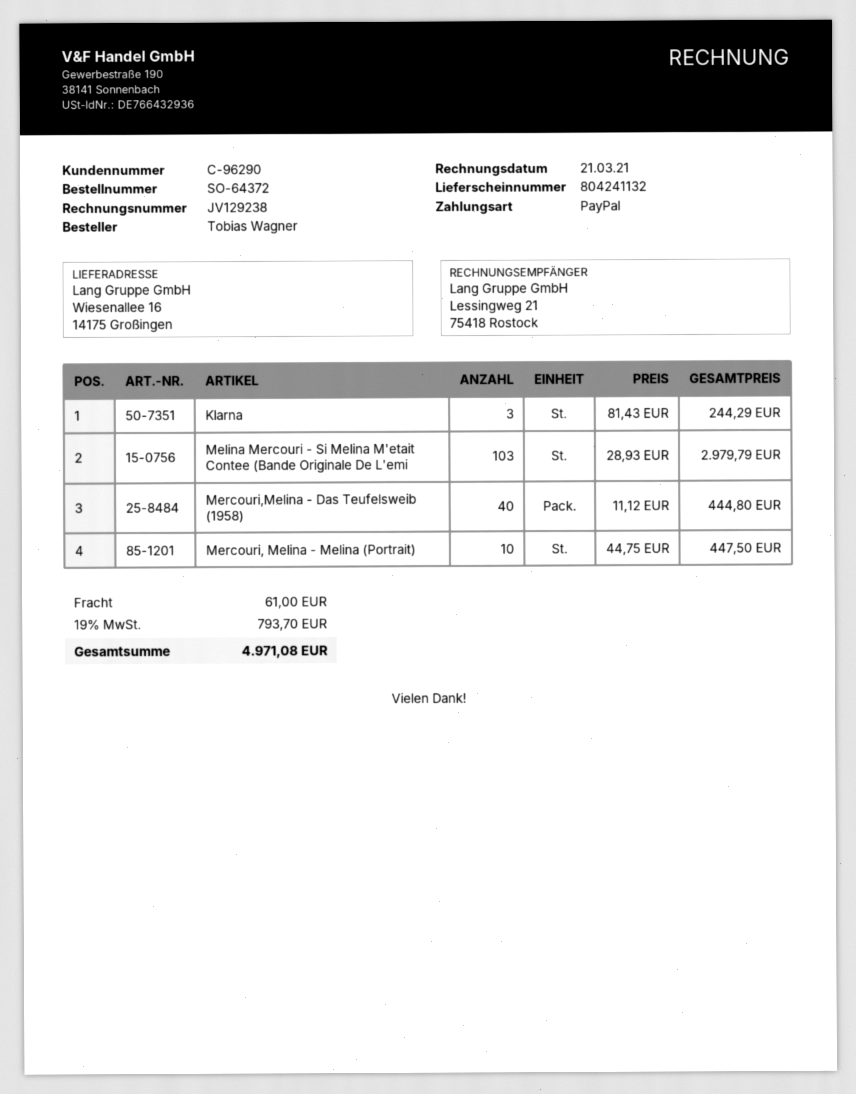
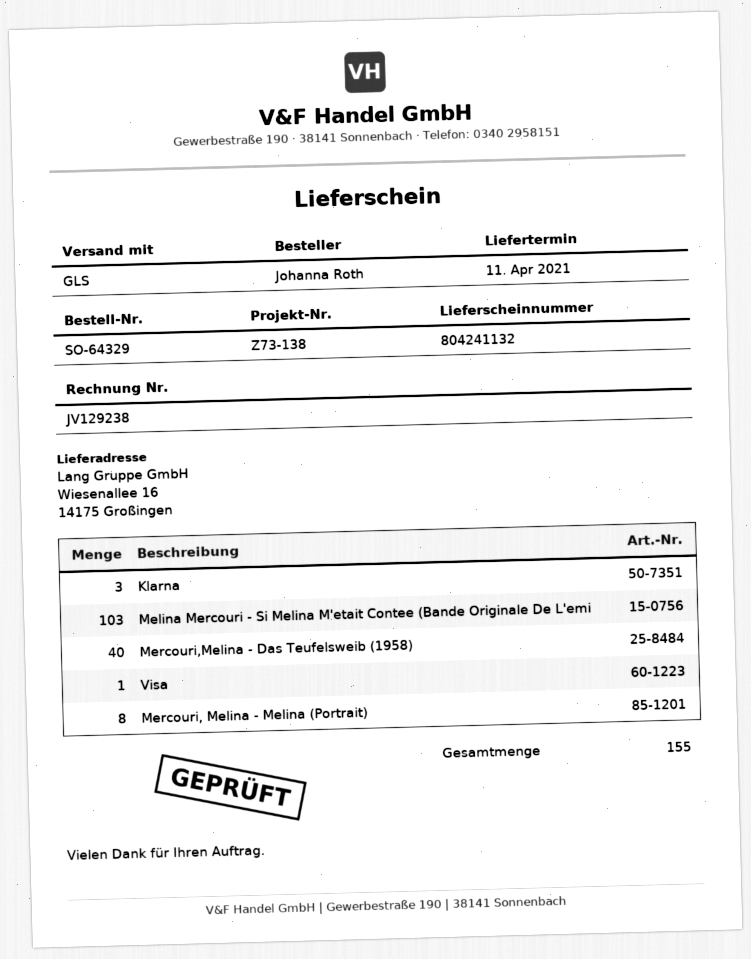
order number: SO-64372 -> SO-64329
ordered by: Tobias Wagner -> Johanna Roth
Mercouri, Melina - Melina (Portrait): 10 -> 8
Visa: none -> 1

